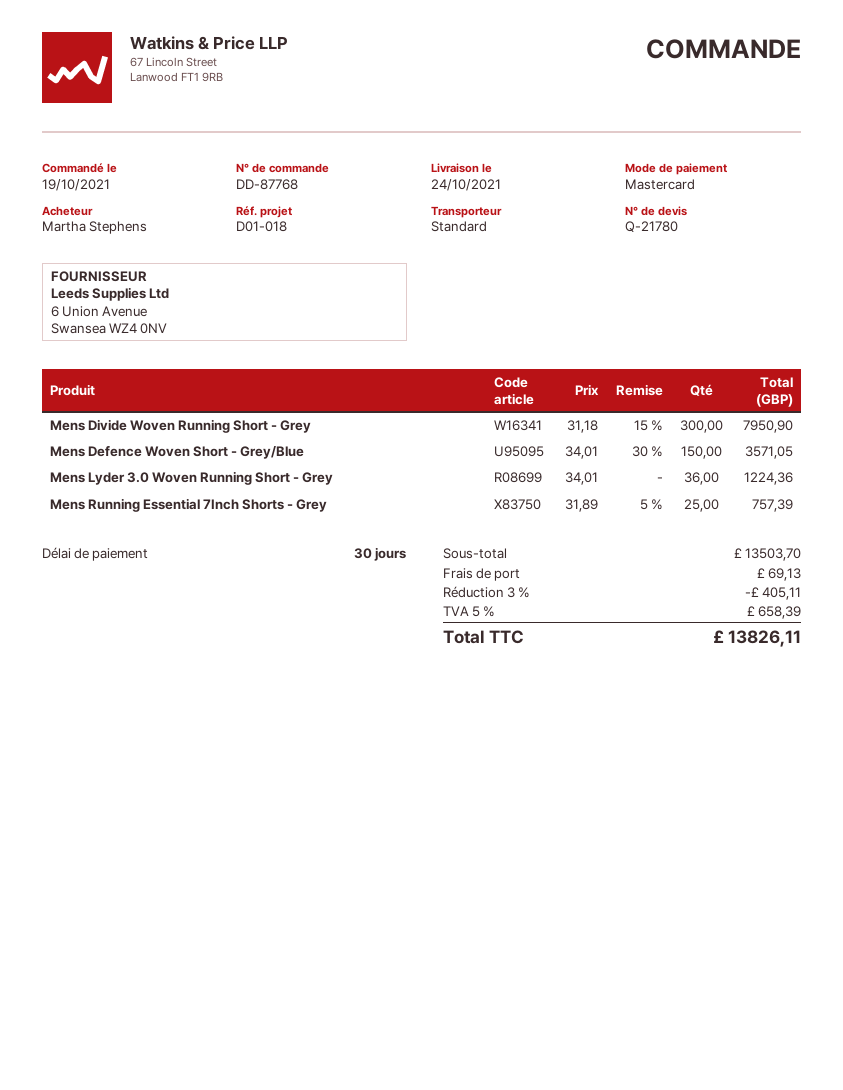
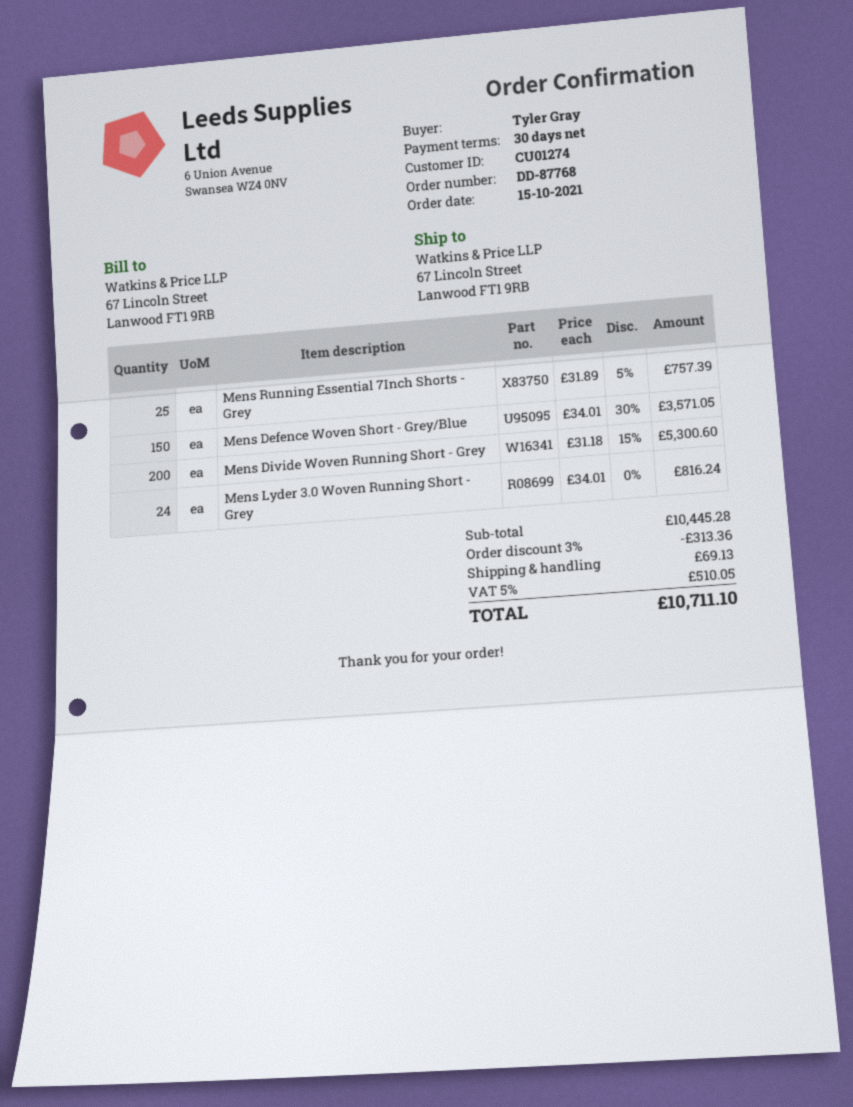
order date: 2021-10-19 -> 2021-10-15
ordered by: Martha Stephens -> Tyler Gray
Mens Divide Woven Running Short - Grey: 300 x 31.18 - 15% = 7950.90 -> 200 x 31.18 - 15% = 5300.60
Mens Lyder 3.0 Woven Running Short - Grey: 36 x 34.01 = 1224.36 -> 24 x 34.01 = 816.24
subtotal: 13503.70 -> 10445.28
discount: 3% = 405.11 -> 3% = 313.36
tax: 5% = 658.39 -> 5% = 510.05
total: 13826.11 -> 10711.10

